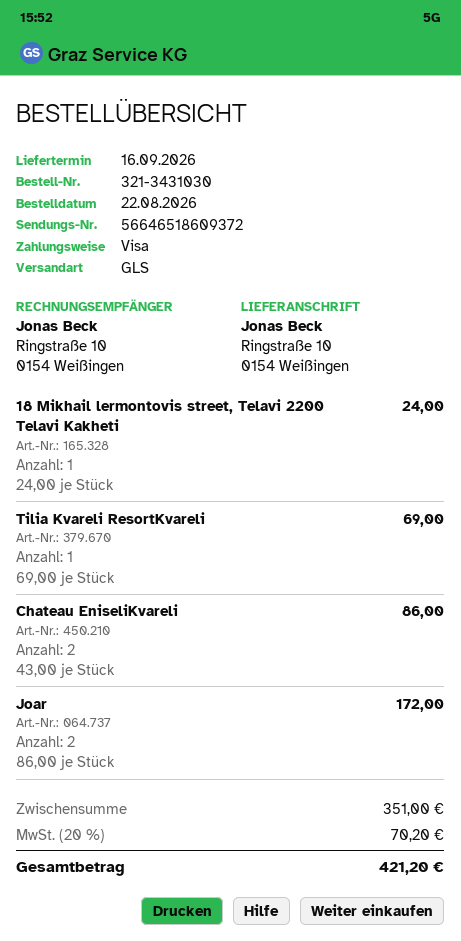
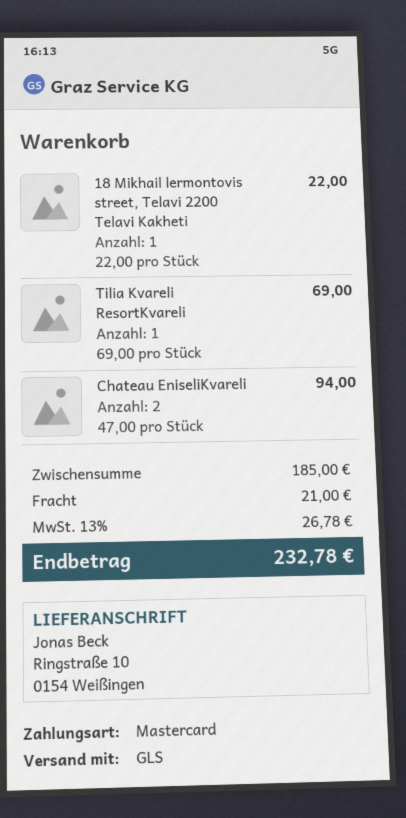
payment method: Visa -> Mastercard
18 Mikhail lermontovis street, Telavi 2200 Telavi Kakheti: 1 x 24.00 = 24.00 -> 1 x 22.00 = 22.00
Chateau EniseliKvareli: 2 x 43.00 = 86.00 -> 2 x 47.00 = 94.00
Joar: 2 x 86.00 = 172.00 -> none
subtotal: 351.00 -> 185.00
shipping: none -> 21.00
tax: 20% = 70.20 -> 13% = 26.78
total: 421.20 -> 232.78

